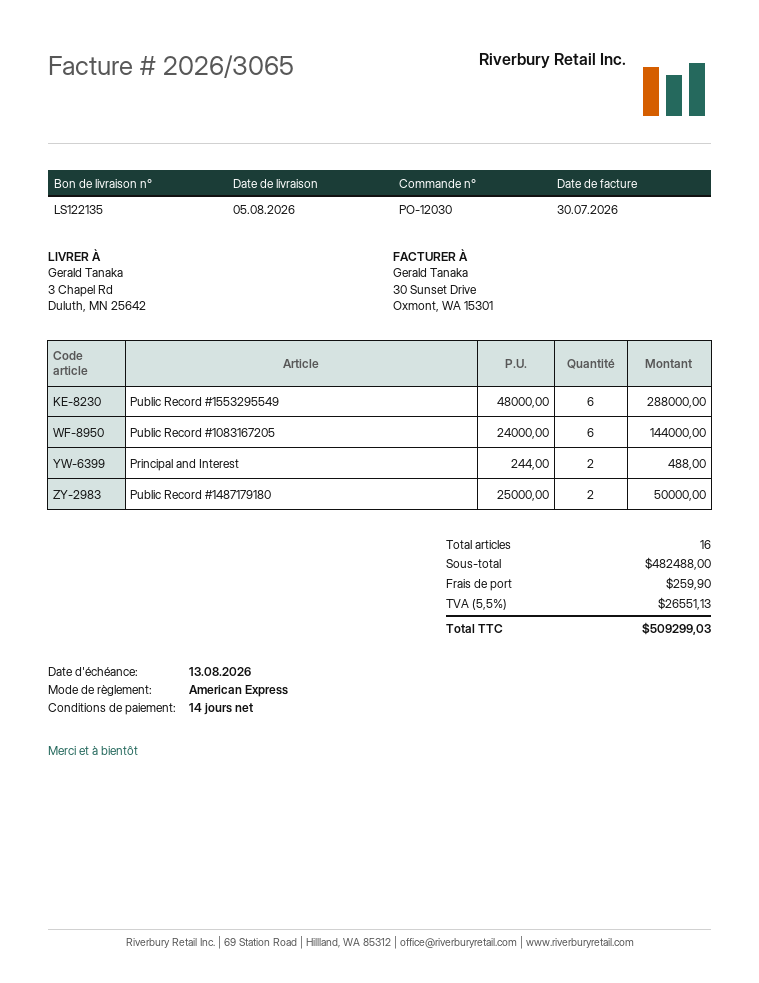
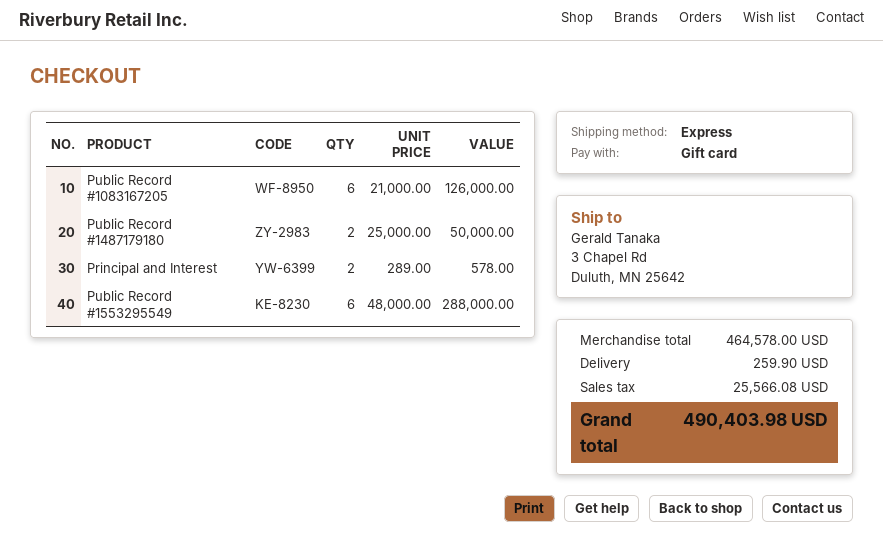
payment method: American Express -> gift card
Public Record #1083167205: 6 x 24000.00 = 144000.00 -> 6 x 21000.00 = 126000.00
Principal and Interest: 2 x 244.00 = 488.00 -> 2 x 289.00 = 578.00
subtotal: 482488.00 -> 464578.00
tax: 26551.13 -> 25566.08
total: 509299.03 -> 490403.98

